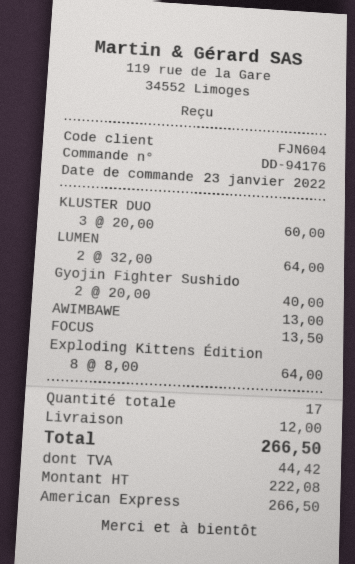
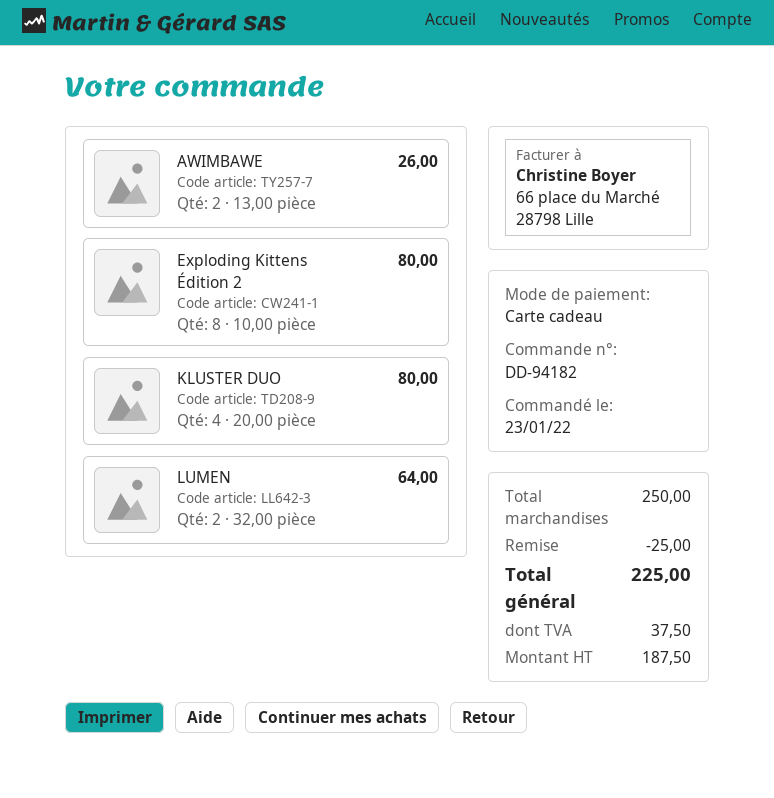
order number: DD-94176 -> DD-94182
payment method: American Express -> gift card
KLUSTER DUO: 3 x 20.00 = 60.00 -> 4 x 20.00 = 80.00
Gyojin Fighter Sushido: 2 x 20.00 = 40.00 -> none
AWIMBAWE: 1 x 13.00 = 13.00 -> 2 x 13.00 = 26.00
FOCUS: 1 x 13.50 = 13.50 -> none
Exploding Kittens Édition: 8 x 8.00 = 64.00 -> 8 x 10.00 = 80.00
discount: none -> 25.00
shipping: 12.00 -> none
net: 222.08 -> 187.50
tax: 44.42 -> 37.50
total: 266.50 -> 225.00

